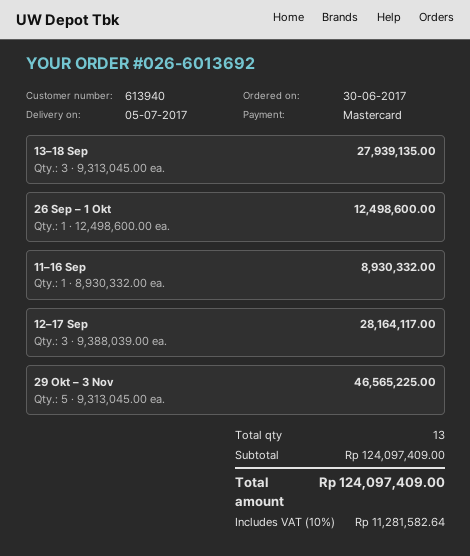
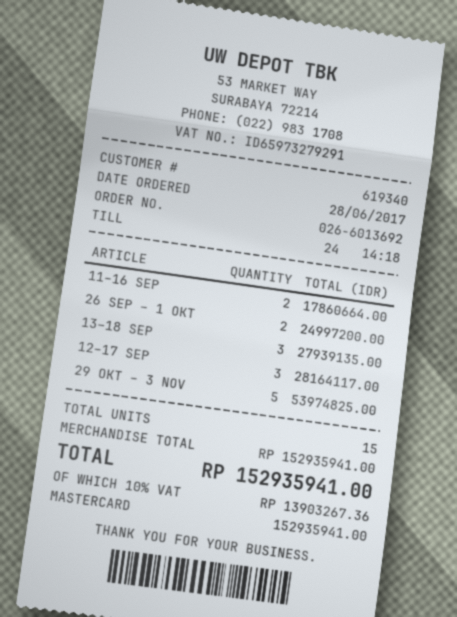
order date: 2017-06-30 -> 2017-06-28
customer number: 613940 -> 619340
26 Sep – 1 Okt: 1 for 12498600.00 -> 2 for 24997200.00
11–16 Sep: 1 for 8930332.00 -> 2 for 17860664.00
29 Okt – 3 Nov: 5 for 46565225.00 -> 5 for 53974825.00
total quantity: 13 -> 15
subtotal: 124097409.00 -> 152935941.00
tax: 10% = 11281582.64 -> 10% = 13903267.36
total: 124097409.00 -> 152935941.00

